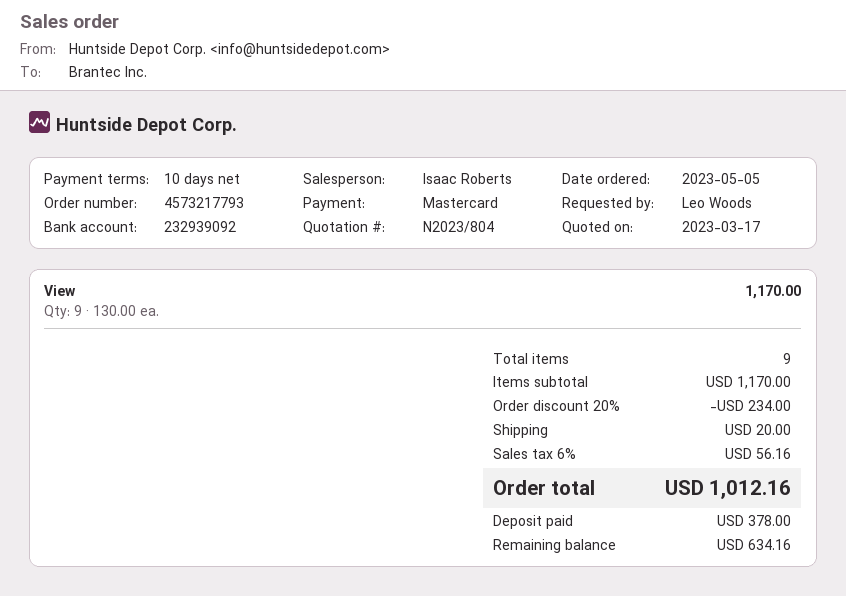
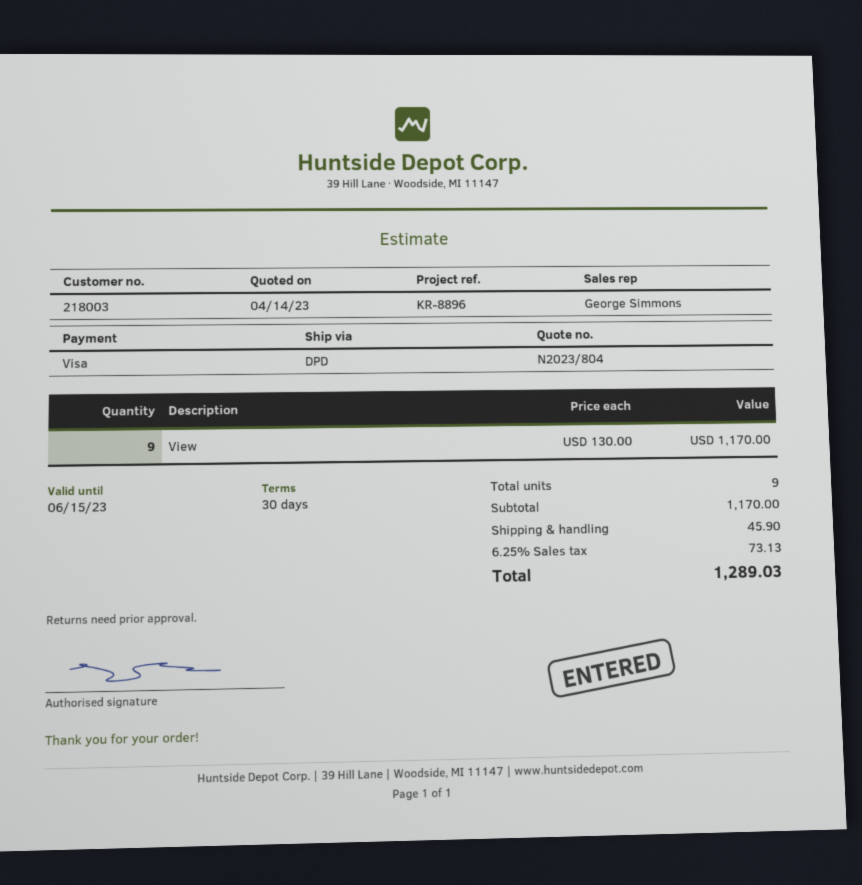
quote date: 2023-03-17 -> 2023-04-14
payment terms: 10 days -> 30 days
sales rep: Isaac Roberts -> George Simmons
payment method: Mastercard -> Visa
discount: 20% = 234.00 -> none
shipping: 20.00 -> 45.90
tax: 6% = 56.16 -> 6.25% = 73.13
total: 1012.16 -> 1289.03

